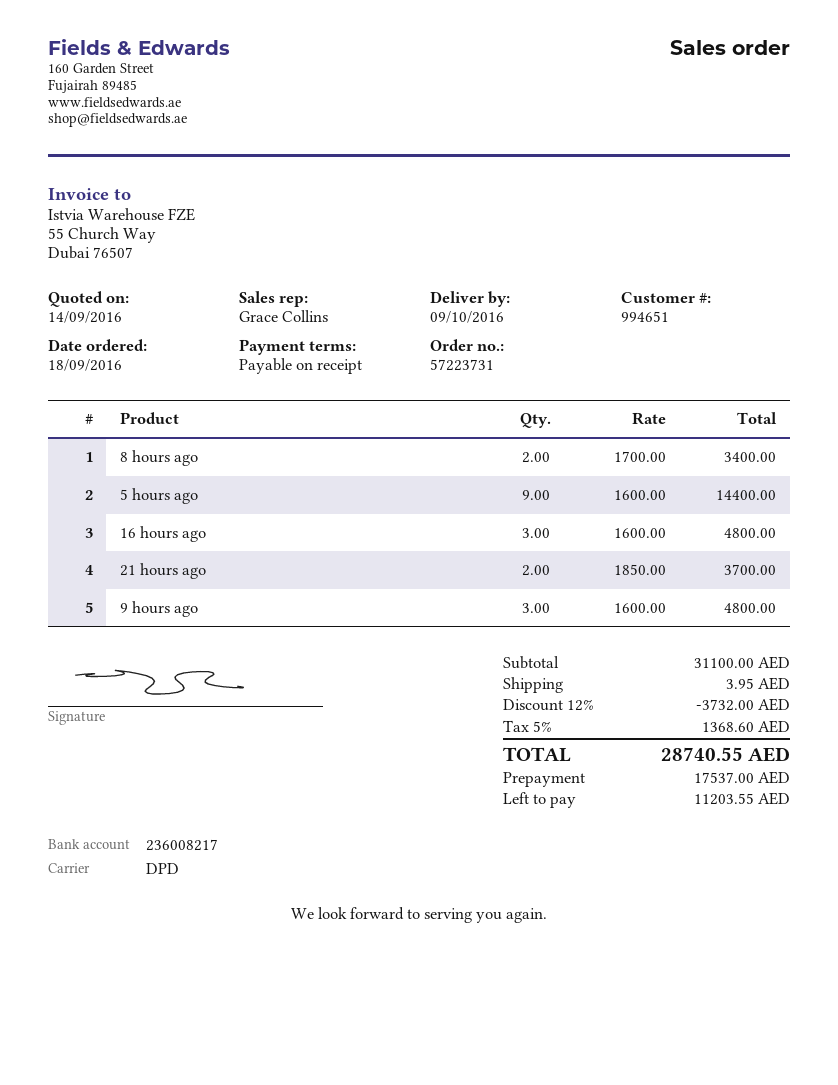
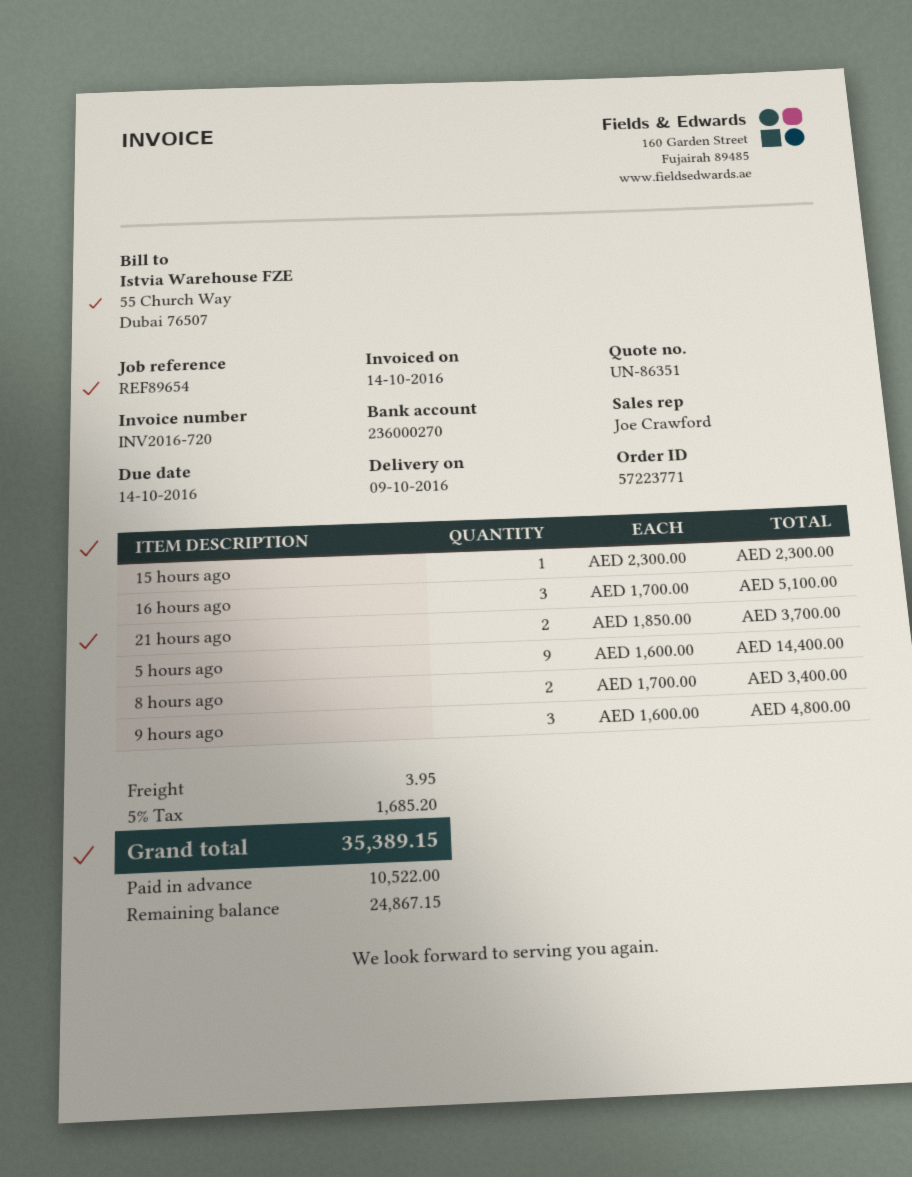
order number: 57223731 -> 57223771
sales rep: Grace Collins -> Joe Crawford
bank account: 236008217 -> 236000270
16 hours ago: 3 x 1600.00 = 4800.00 -> 3 x 1700.00 = 5100.00
15 hours ago: none -> 1 x 2300.00 = 2300.00
discount: 12% = 3732.00 -> none
tax: 5% = 1368.60 -> 5% = 1685.20
total: 28740.55 -> 35389.15
deposit: 17537.00 -> 10522.00
balance: 11203.55 -> 24867.15

